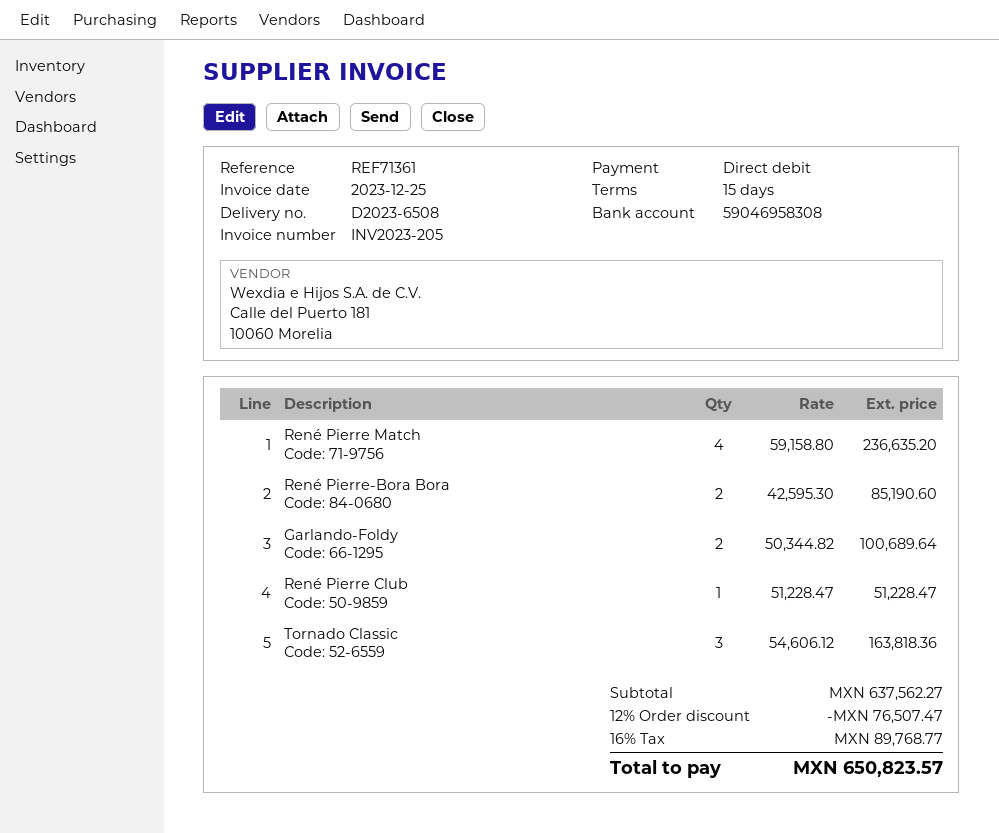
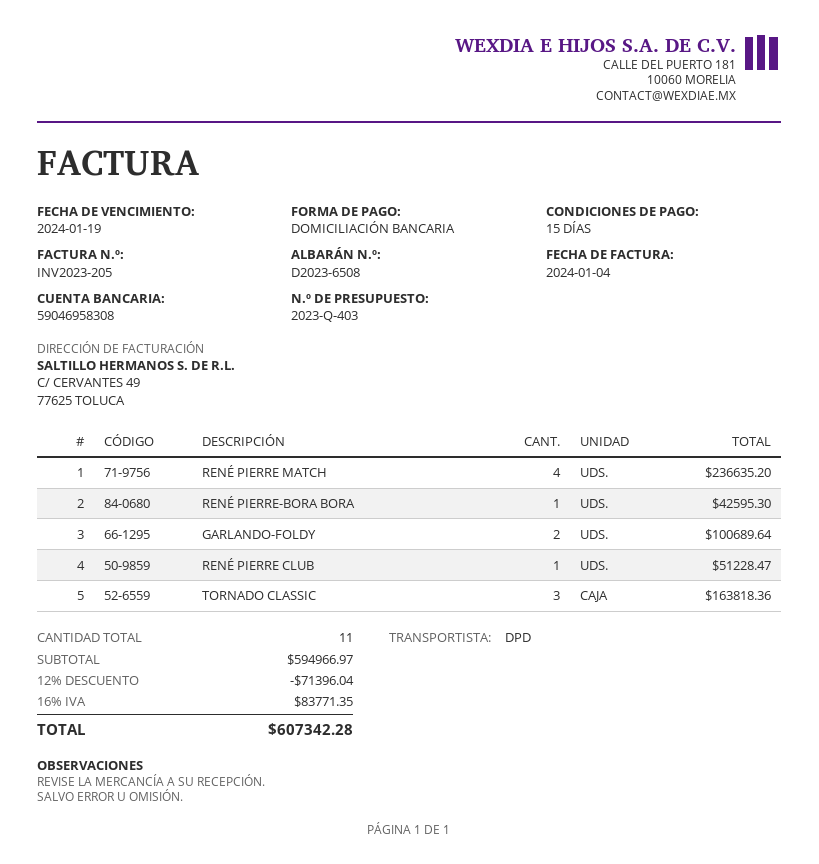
invoice date: 2023-12-25 -> 2024-01-04
René Pierre-Bora Bora: 2 for 85190.60 -> 1 for 42595.30
subtotal: 637562.27 -> 594966.97
discount: 12% = 76507.47 -> 12% = 71396.04
tax: 16% = 89768.77 -> 16% = 83771.35
total: 650823.57 -> 607342.28

